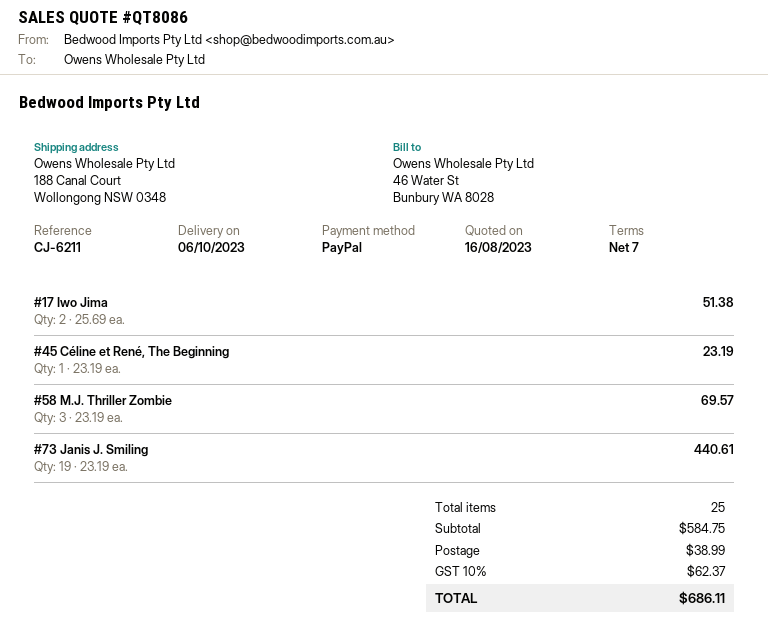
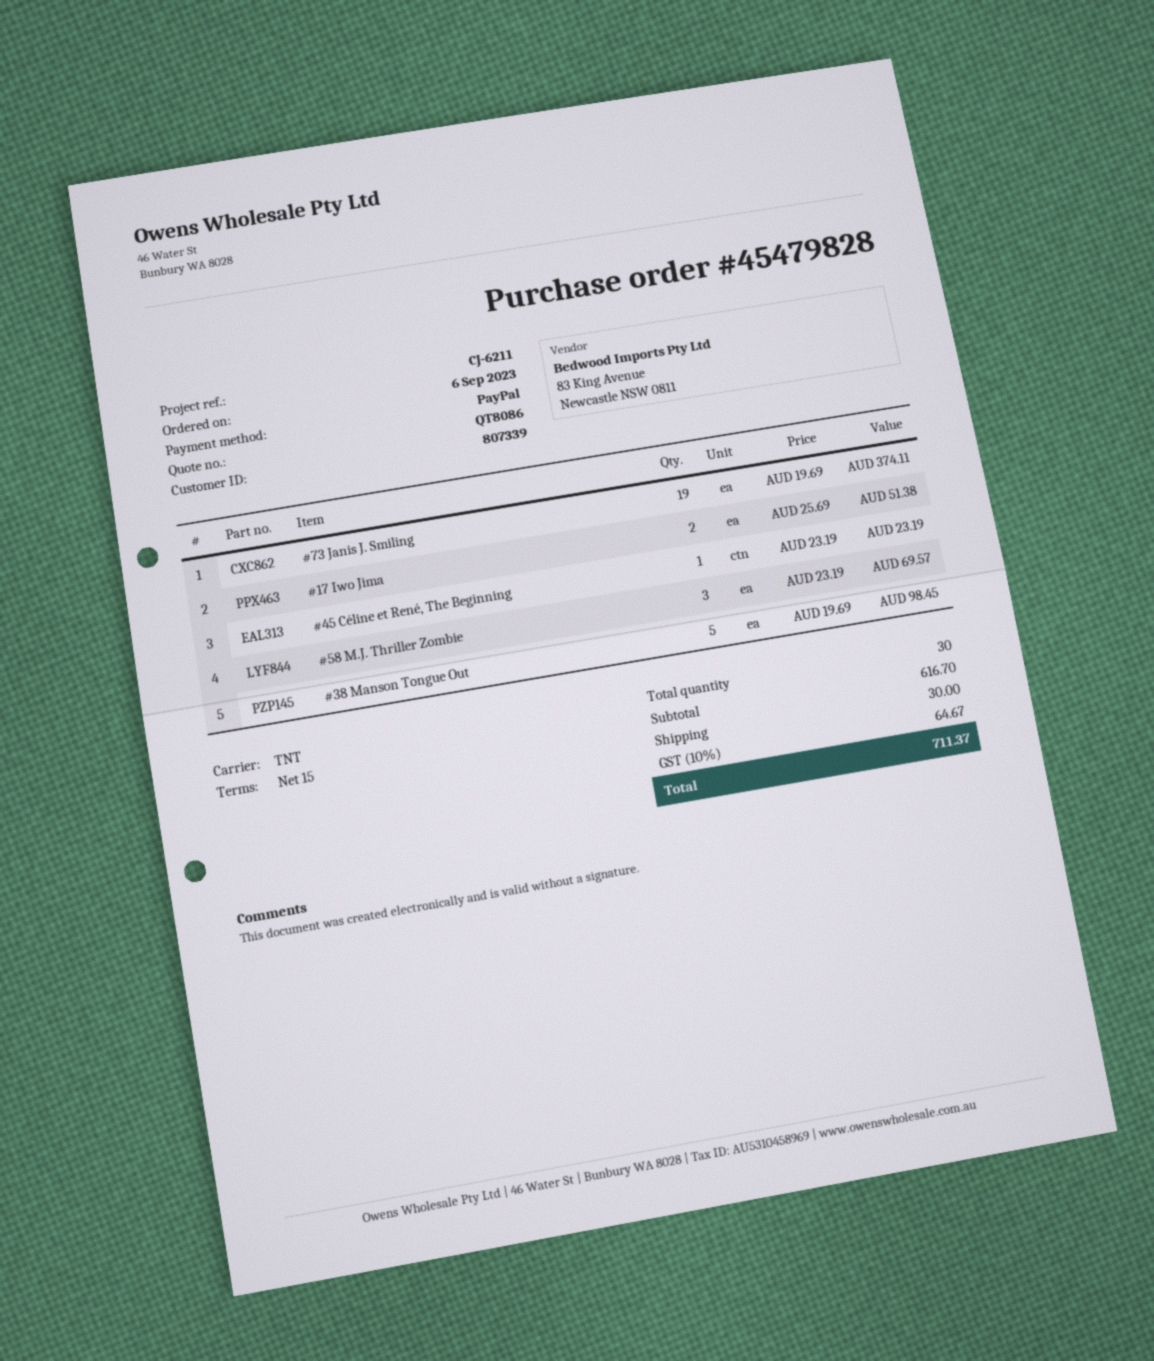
payment terms: 7 days -> 15 days
#73 Janis J. Smiling: 19 x 23.19 = 440.61 -> 19 x 19.69 = 374.11
#38 Manson Tongue Out: none -> 5 x 19.69 = 98.45
total quantity: 25 -> 30
subtotal: 584.75 -> 616.70
shipping: 38.99 -> 30.00
tax: 10% = 62.37 -> 10% = 64.67
total: 686.11 -> 711.37

